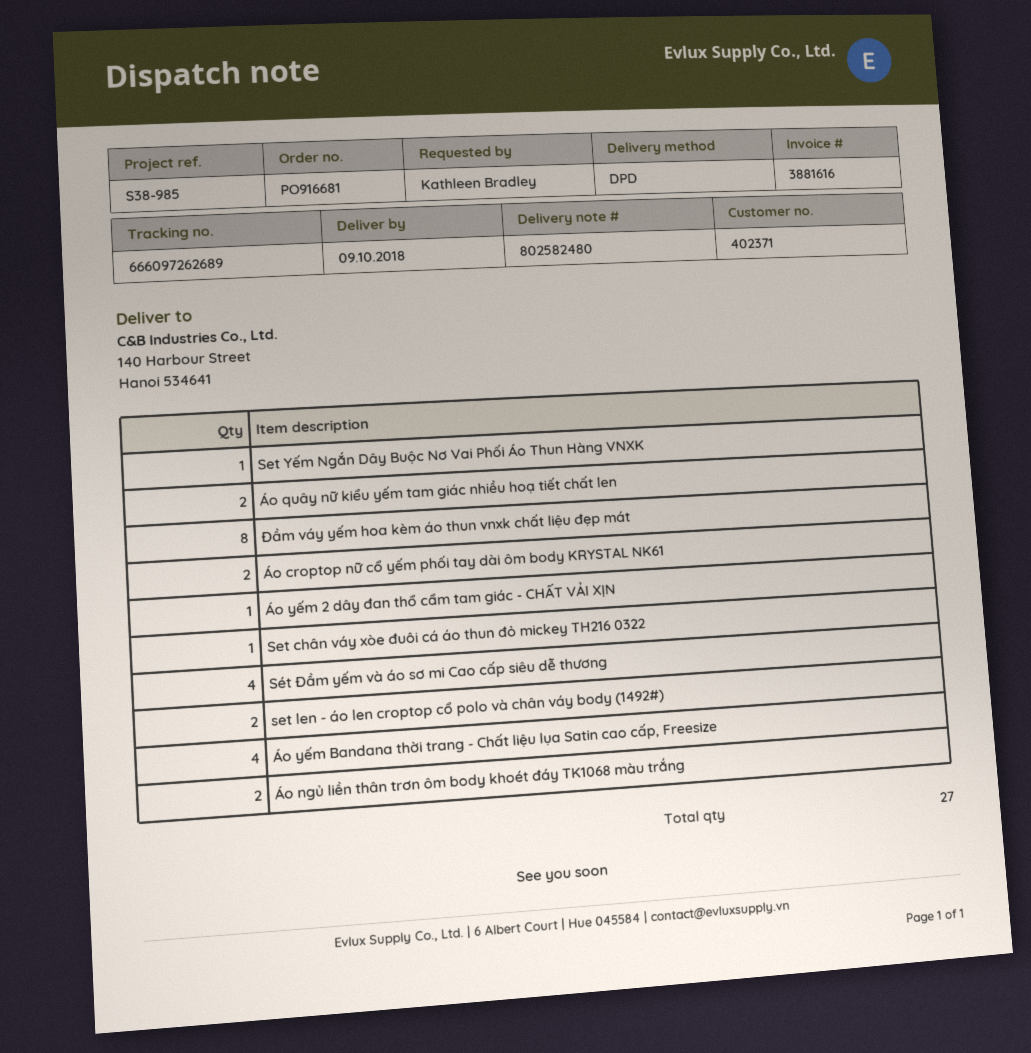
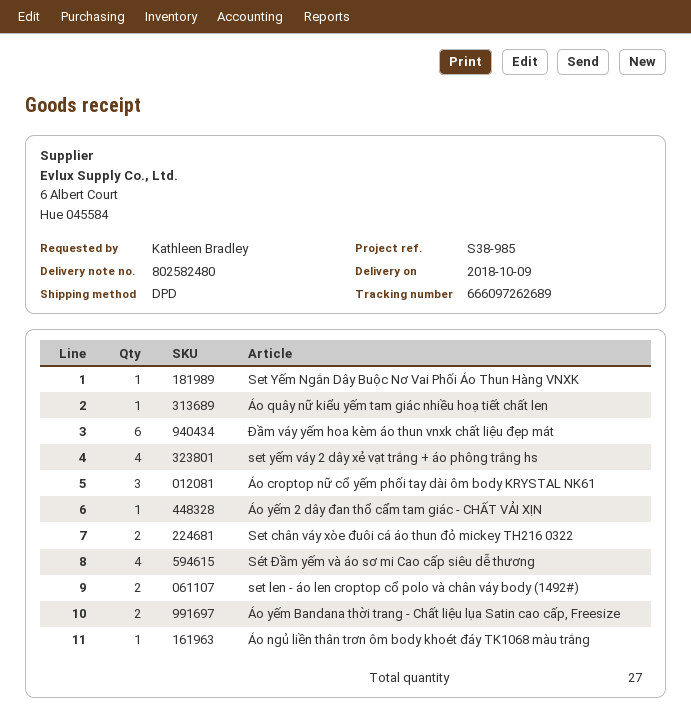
Áo quây nữ kiểu yếm tam giác nhiều hoạ tiết chất len: 2 -> 1
Đầm váy yếm hoa kèm áo thun vnxk chất liệu đẹp mát: 8 -> 6
Áo croptop nữ cổ yếm phối tay dài ôm body KRYSTAL NK61: 2 -> 3
Set chân váy xòe đuôi cá áo thun đỏ mickey TH216 0322: 1 -> 2
Áo yếm Bandana thời trang - Chất liệu lụa Satin cao cấp, Freesize: 4 -> 2
Áo ngủ liền thân trơn ôm body khoét đáy TK1068 màu trắng: 2 -> 1
set yếm váy 2 dây xẻ vạt trắng + áo phông trắng hs: none -> 4

